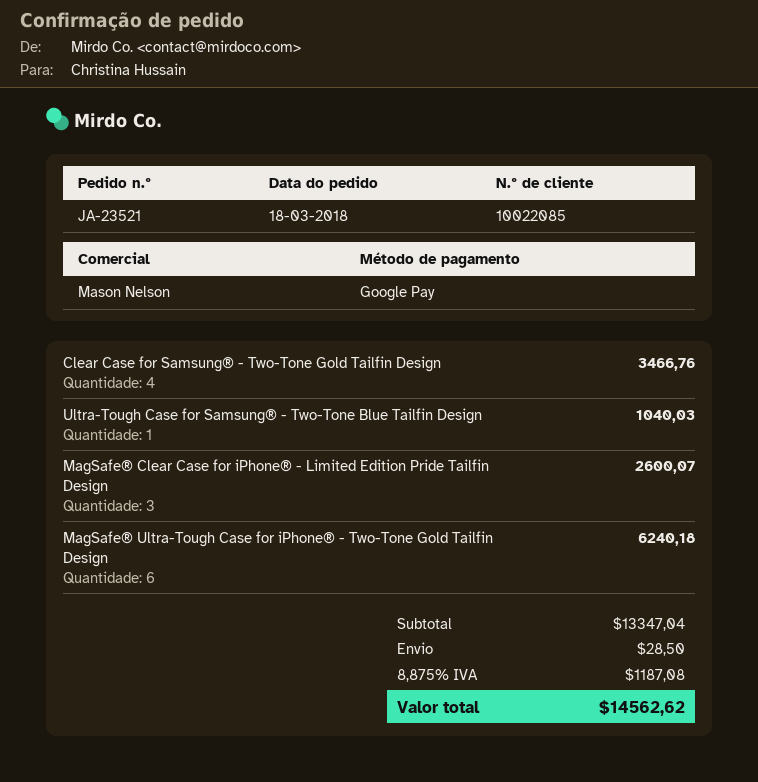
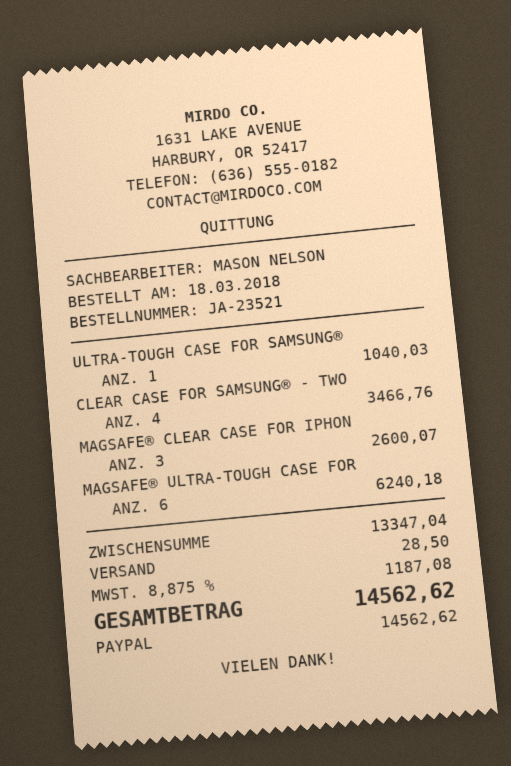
payment method: Google Pay -> PayPal

